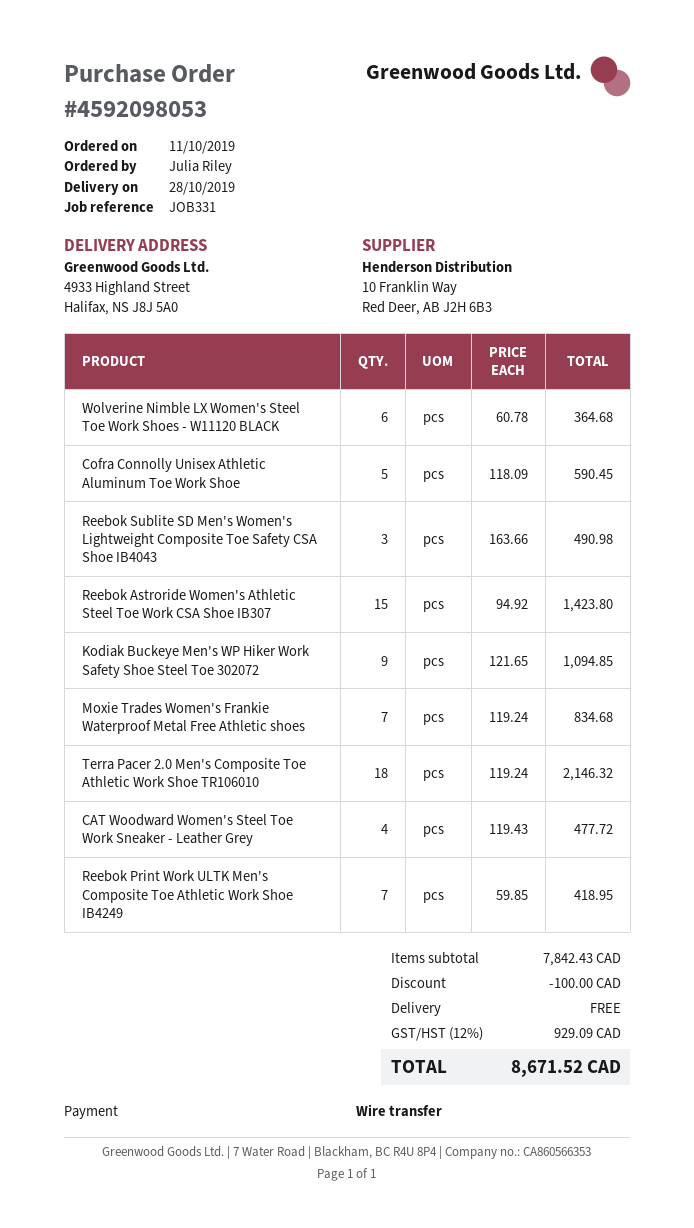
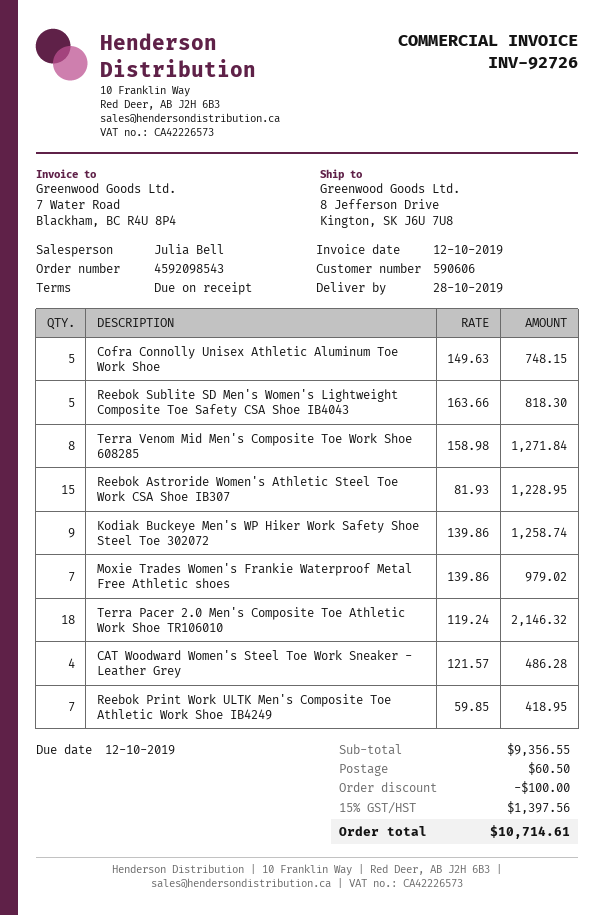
order number: 4592098053 -> 4592098543
ship to: 4933 Highland Street, Halifax, NS J8J 5A0 -> 8 Jefferson Drive, Kington, SK J6U 7U8
Wolverine Nimble LX Women's Steel Toe Work Shoes - W11120 BLACK: 6 x 60.78 = 364.68 -> none
Cofra Connolly Unisex Athletic Aluminum Toe Work Shoe: 5 x 118.09 = 590.45 -> 5 x 149.63 = 748.15
Reebok Sublite SD Men's Women's Lightweight Composite Toe Safety CSA Shoe IB4043: 3 x 163.66 = 490.98 -> 5 x 163.66 = 818.30
Reebok Astroride Women's Athletic Steel Toe Work CSA Shoe IB307: 15 x 94.92 = 1423.80 -> 15 x 81.93 = 1228.95
Kodiak Buckeye Men's WP Hiker Work Safety Shoe Steel Toe 302072: 9 x 121.65 = 1094.85 -> 9 x 139.86 = 1258.74
Moxie Trades Women's Frankie Waterproof Metal Free Athletic shoes: 7 x 119.24 = 834.68 -> 7 x 139.86 = 979.02
CAT Woodward Women's Steel Toe Work Sneaker - Leather Grey: 4 x 119.43 = 477.72 -> 4 x 121.57 = 486.28
Terra Venom Mid Men's Composite Toe Work Shoe 608285: none -> 8 x 158.98 = 1271.84
subtotal: 7842.43 -> 9356.55
shipping: 0.00 -> 60.50
tax: 12% = 929.09 -> 15% = 1397.56
total: 8671.52 -> 10714.61

